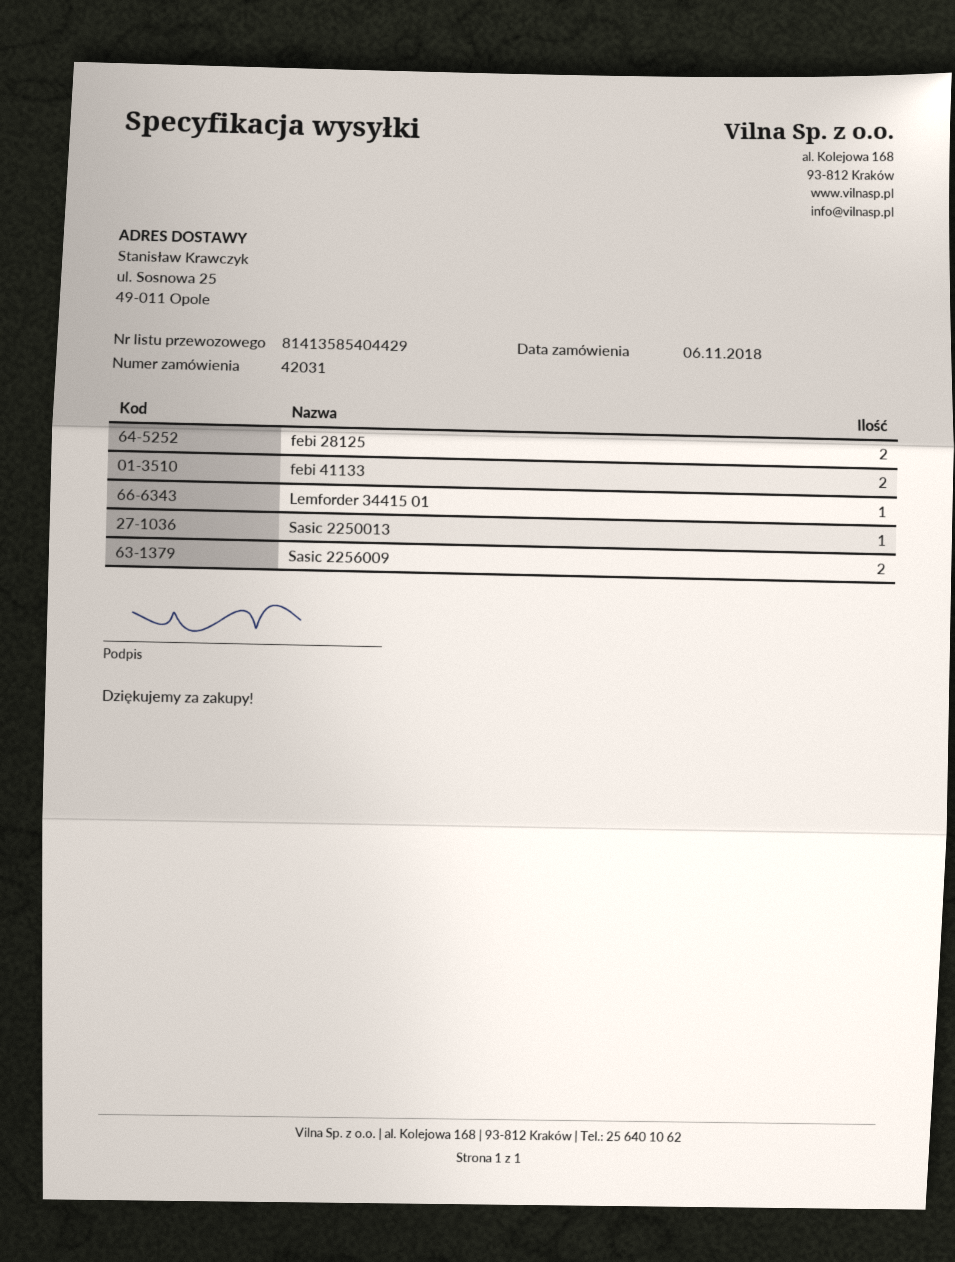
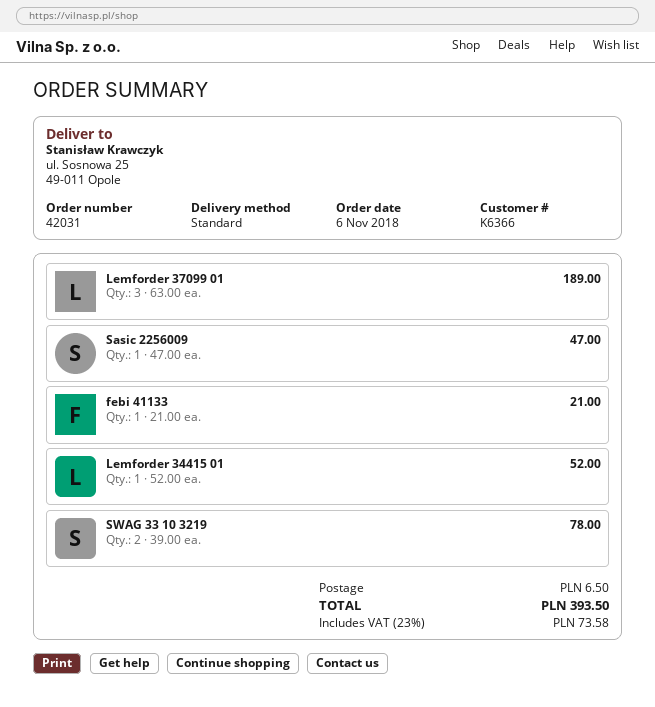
febi 28125: 2 -> none
febi 41133: 2 -> 1
Sasic 2250013: 1 -> none
Sasic 2256009: 2 -> 1
Lemforder 37099 01: none -> 3
SWAG 33 10 3219: none -> 2

